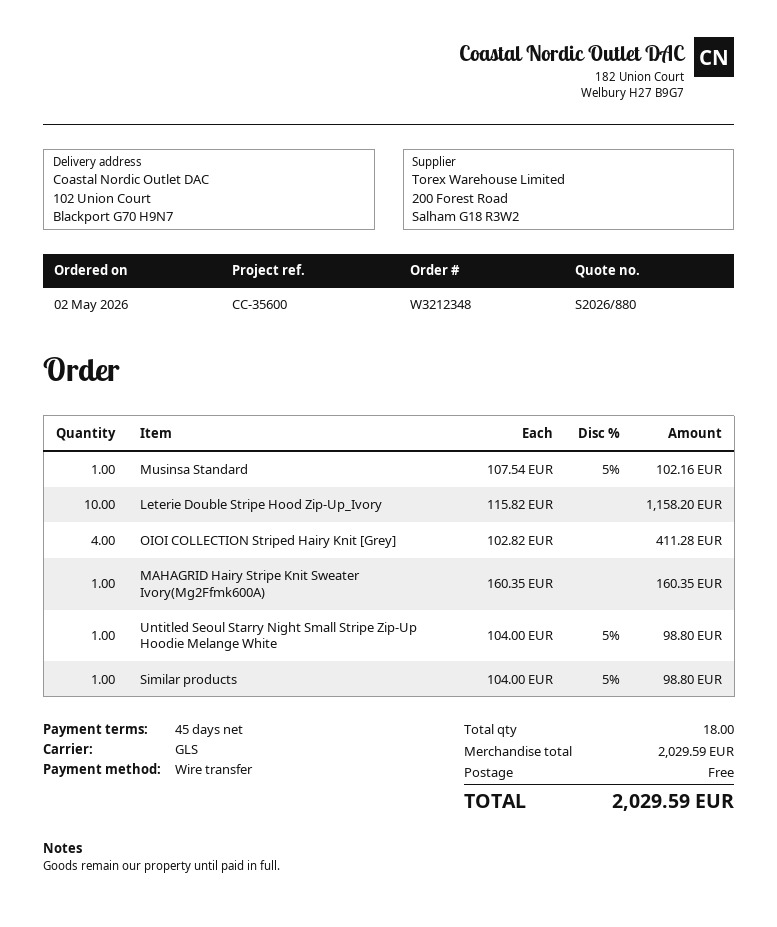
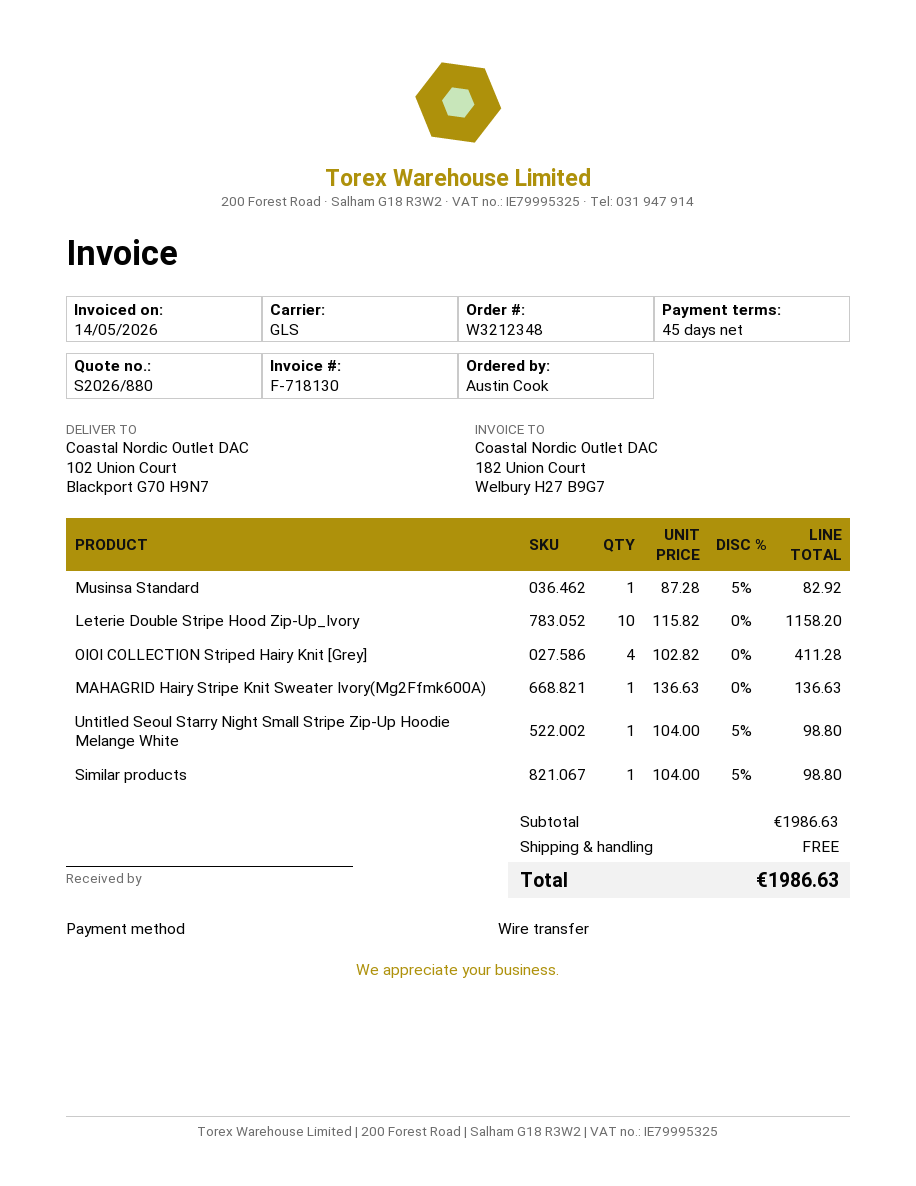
Musinsa Standard: 1 x 107.54 - 5% = 102.16 -> 1 x 87.28 - 5% = 82.92
MAHAGRID Hairy Stripe Knit Sweater Ivory(Mg2Ffmk600A): 1 x 160.35 = 160.35 -> 1 x 136.63 = 136.63
subtotal: 2029.59 -> 1986.63
total: 2029.59 -> 1986.63

